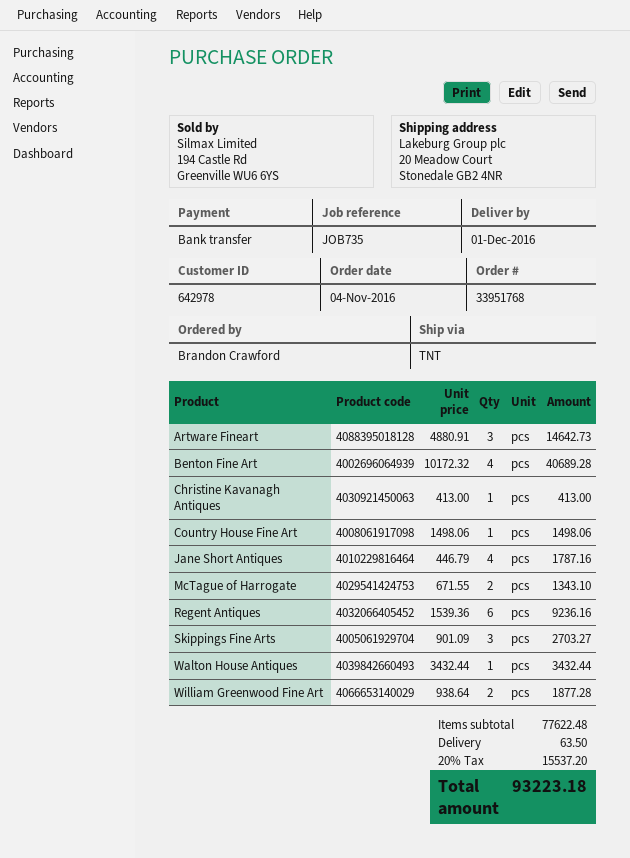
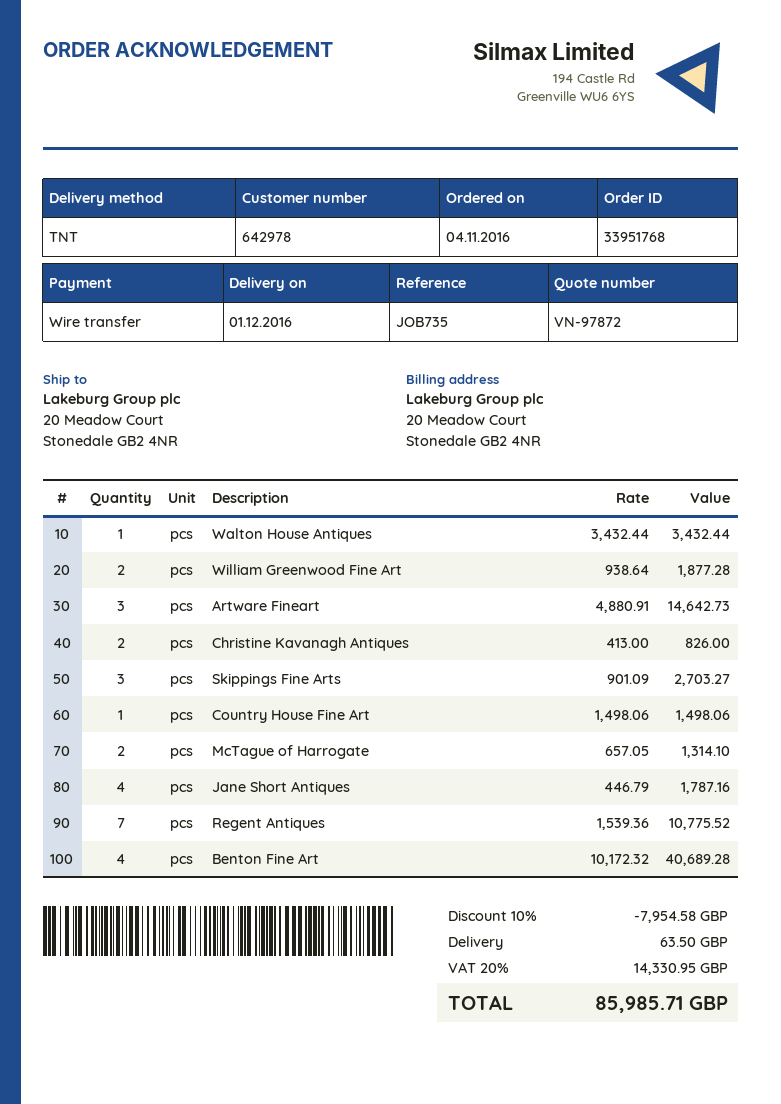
Christine Kavanagh Antiques: 1 x 413.00 = 413.00 -> 2 x 413.00 = 826.00
McTague of Harrogate: 2 x 671.55 = 1343.10 -> 2 x 657.05 = 1314.10
Regent Antiques: 6 x 1539.36 = 9236.16 -> 7 x 1539.36 = 10775.52
discount: none -> 10% = 7954.58
tax: 20% = 15537.20 -> 20% = 14330.95
total: 93223.18 -> 85985.71

